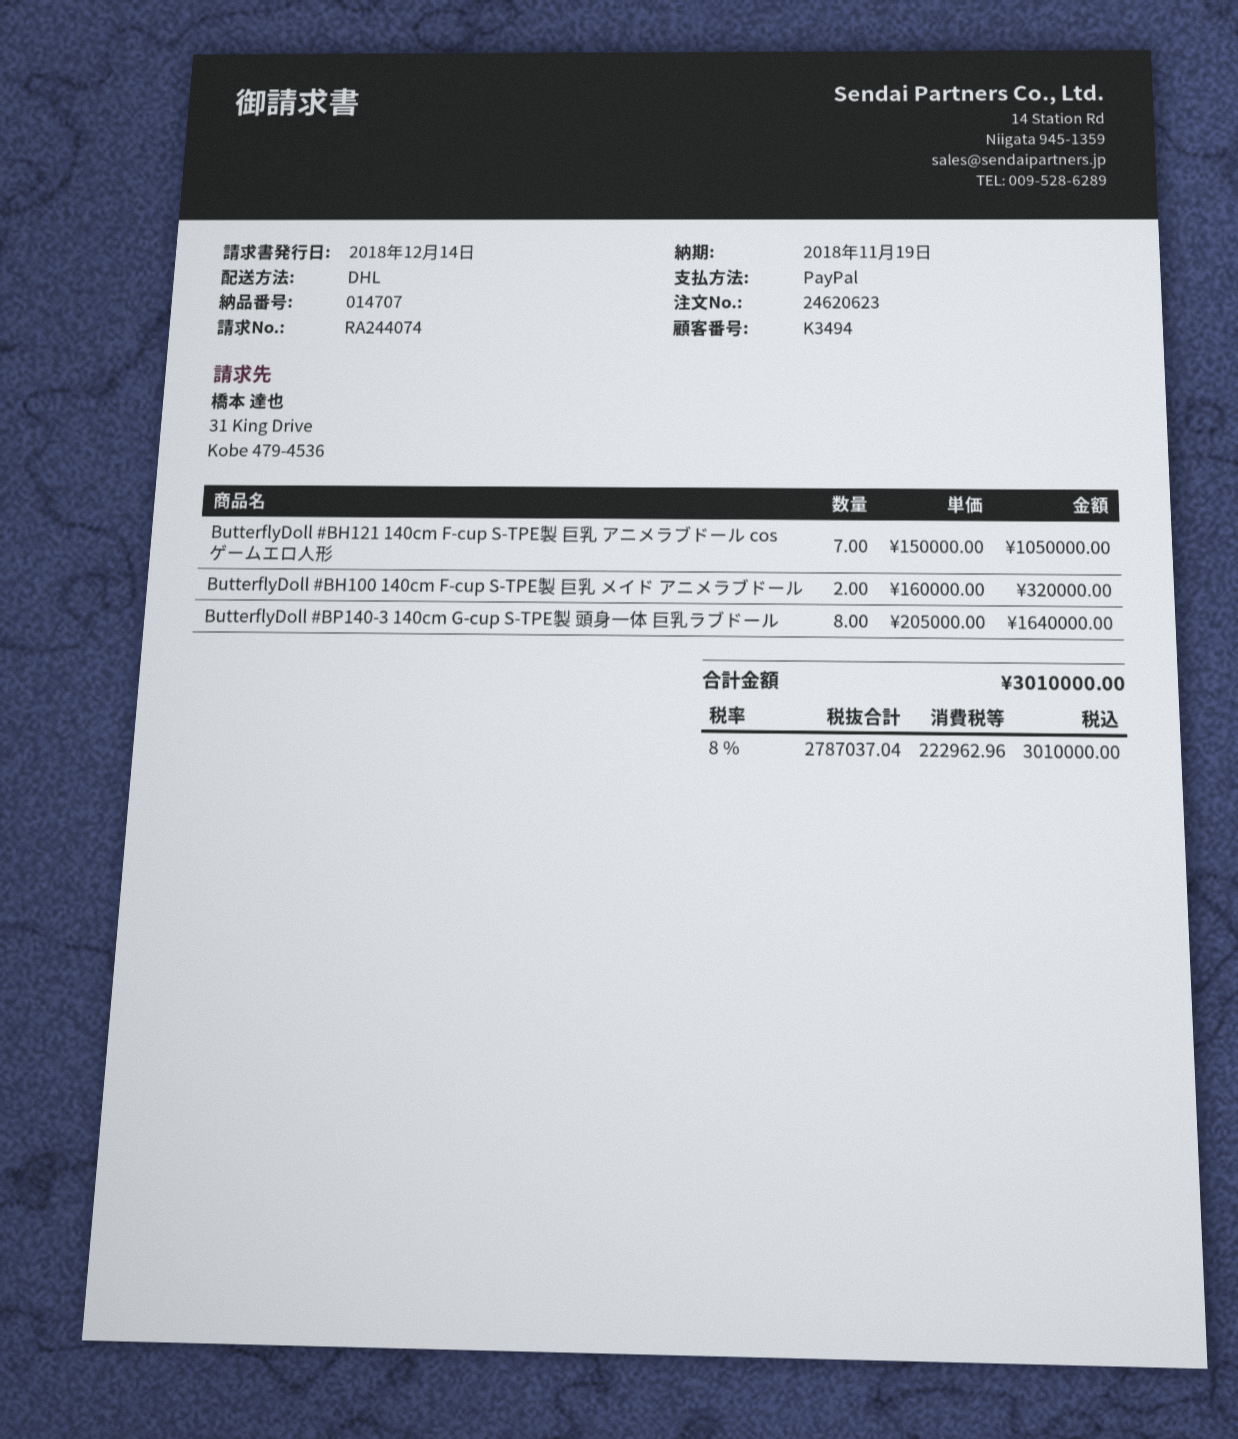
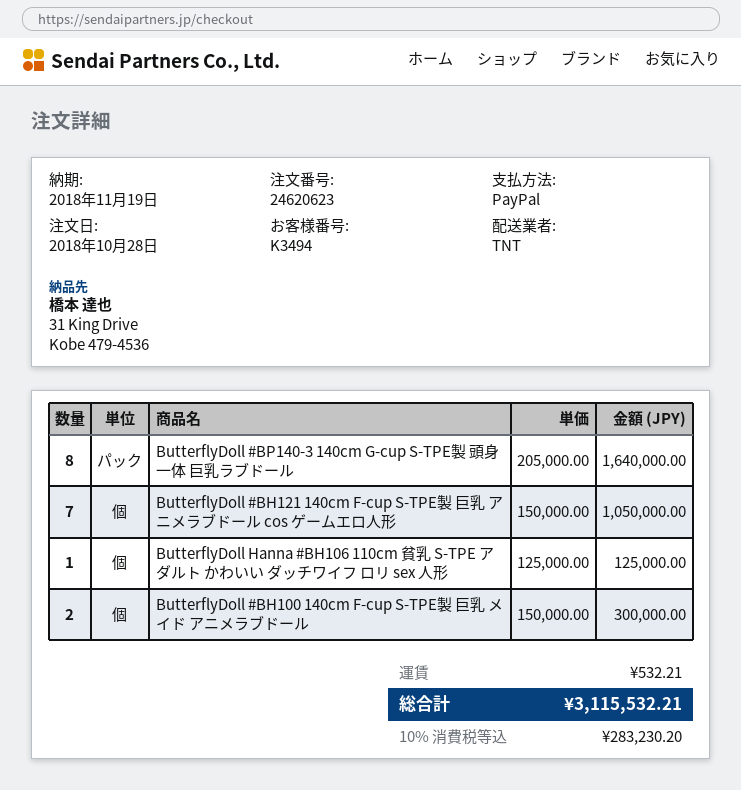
shipping method: DHL -> TNT
ButterflyDoll #BH100 140cm F-cup S-TPE製 巨乳 メイド アニメラブドール: 2 x 160000.00 = 320000.00 -> 2 x 150000.00 = 300000.00
ButterflyDoll Hanna #BH106 110cm 貧乳 S-TPE アダルト かわいい ダッチワイフ ロリ sex 人形: none -> 1 x 125000.00 = 125000.00
shipping: none -> 532.21
tax: 8% = 222962.96 -> 10% = 283230.20
total: 3010000.00 -> 3115532.21

